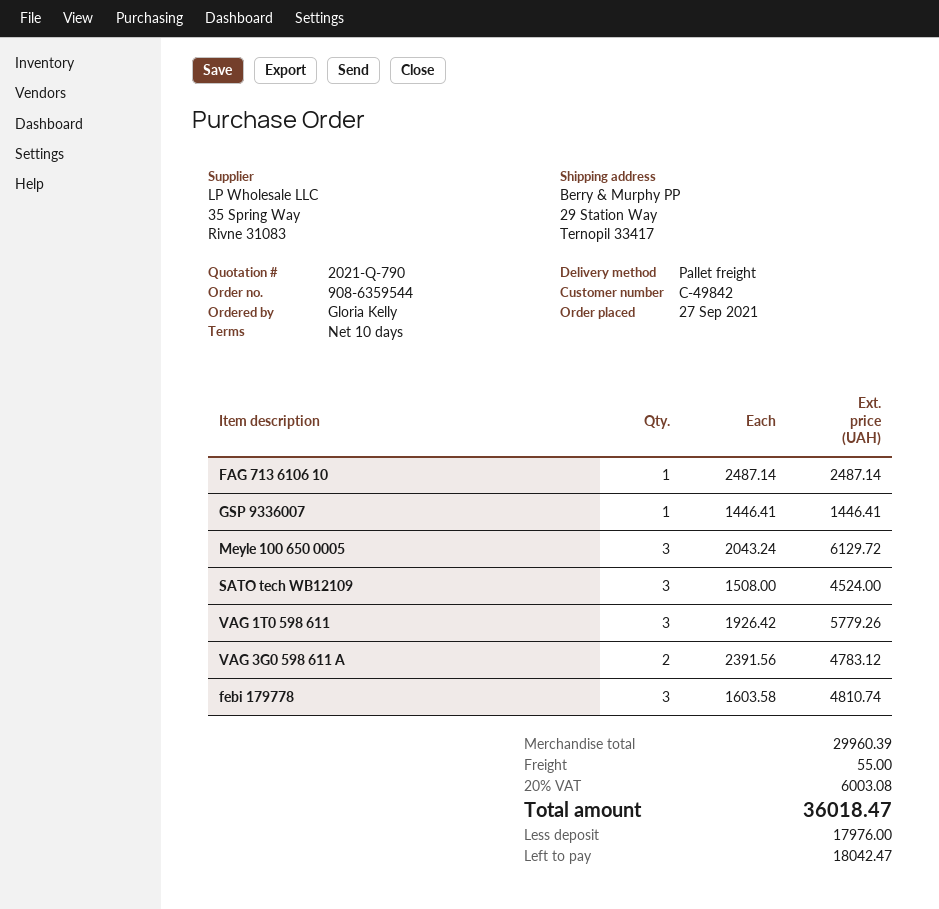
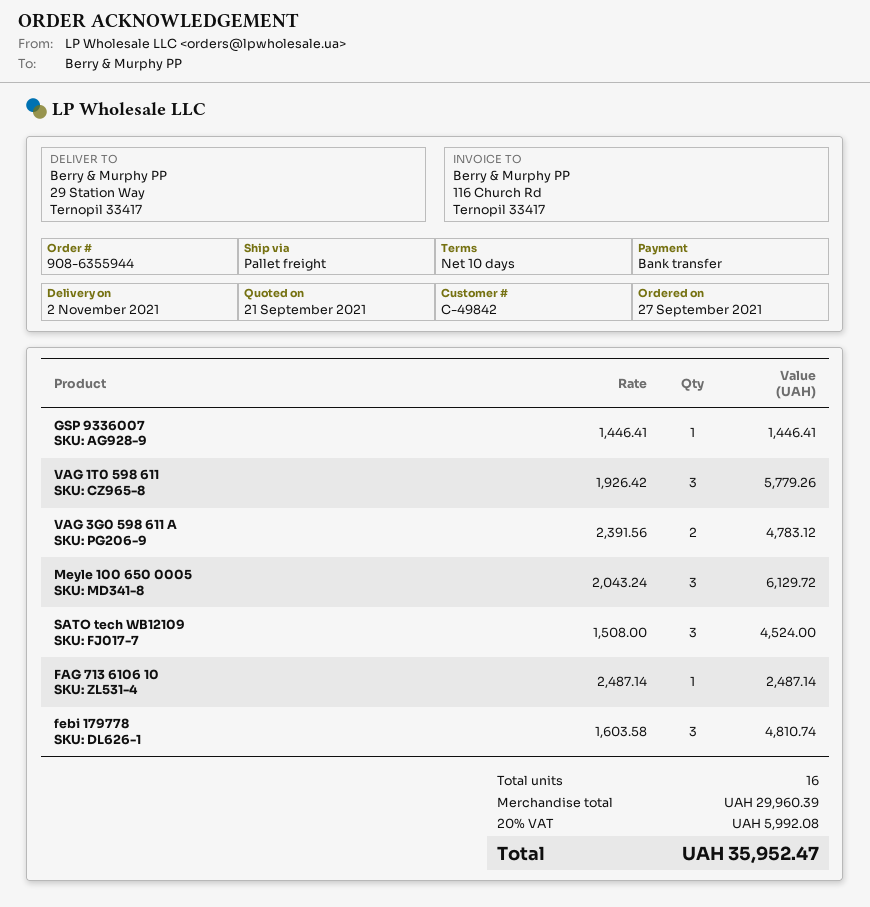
order number: 908-6359544 -> 908-6355944
shipping: 55.00 -> none
tax: 20% = 6003.08 -> 20% = 5992.08
total: 36018.47 -> 35952.47

